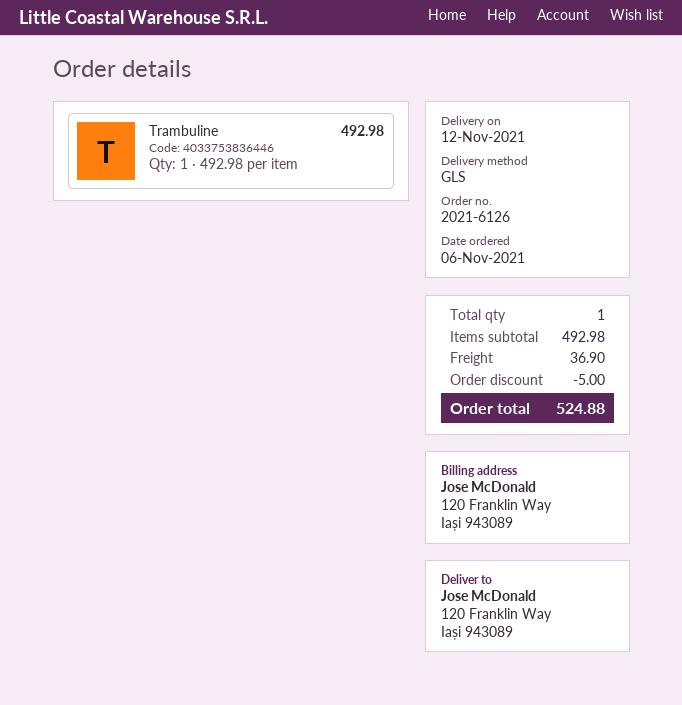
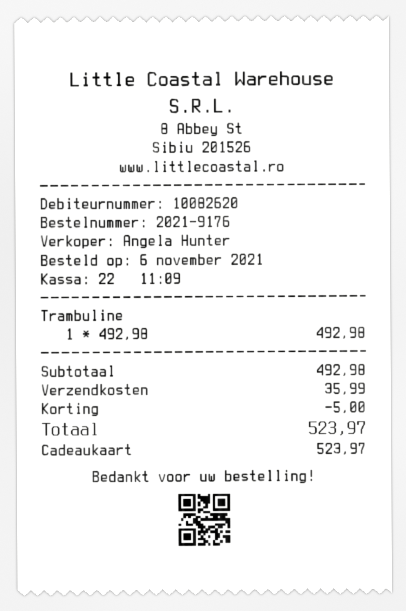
order number: 2021-6126 -> 2021-9176
shipping: 36.90 -> 35.99
total: 524.88 -> 523.97

